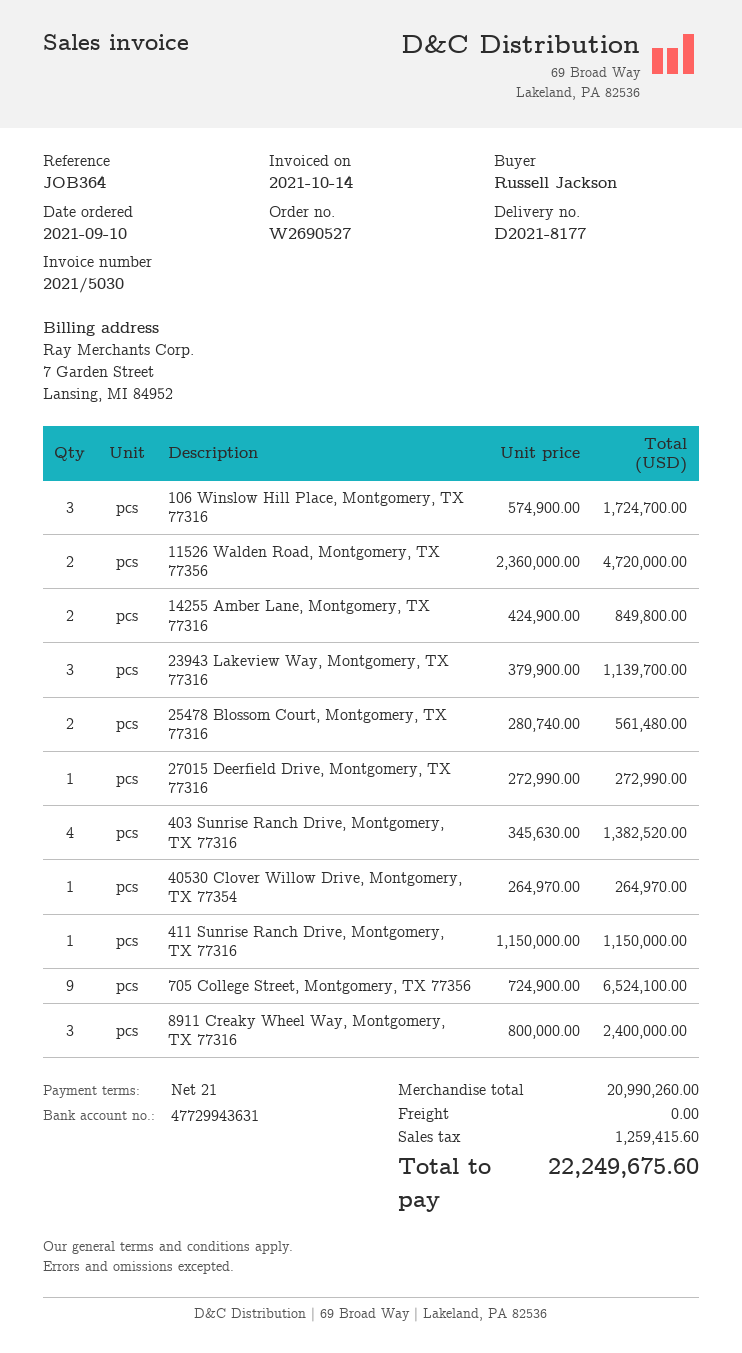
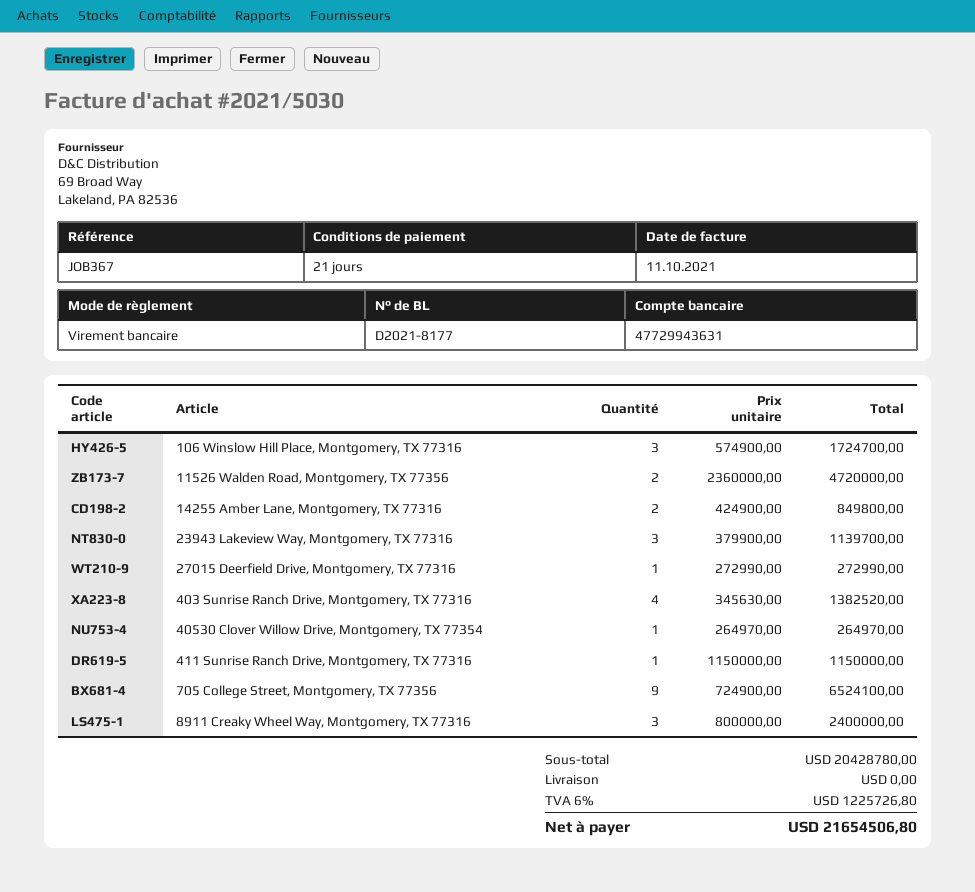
invoice date: 2021-10-14 -> 2021-10-11
reference: JOB364 -> JOB367
25478 Blossom Court, Montgomery, TX 77316: 2 x 280740.00 = 561480.00 -> none
subtotal: 20990260.00 -> 20428780.00
tax: 1259415.60 -> 1225726.80
total: 22249675.60 -> 21654506.80

